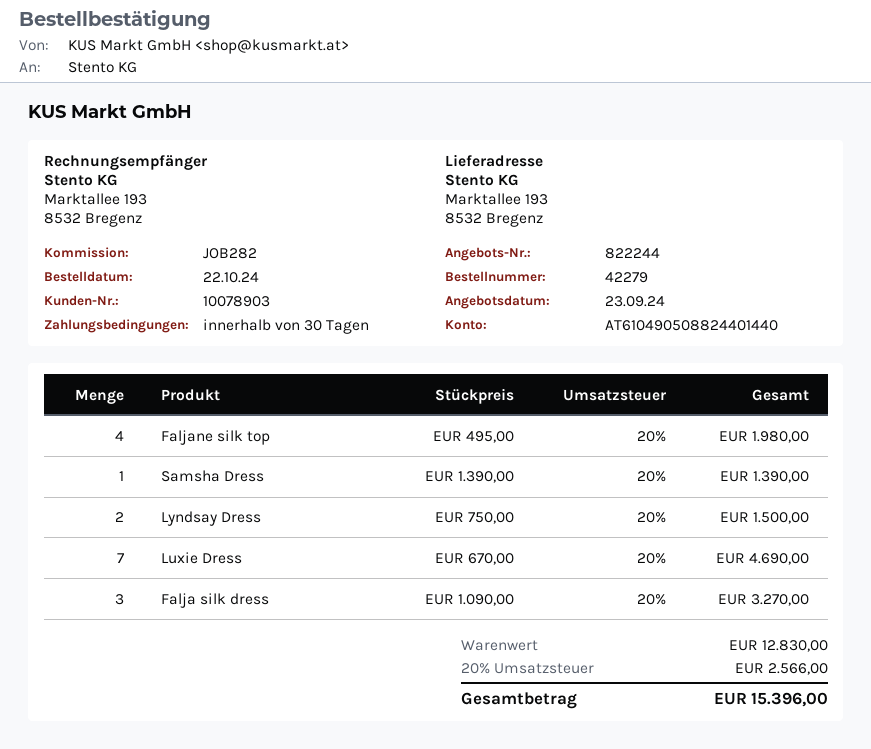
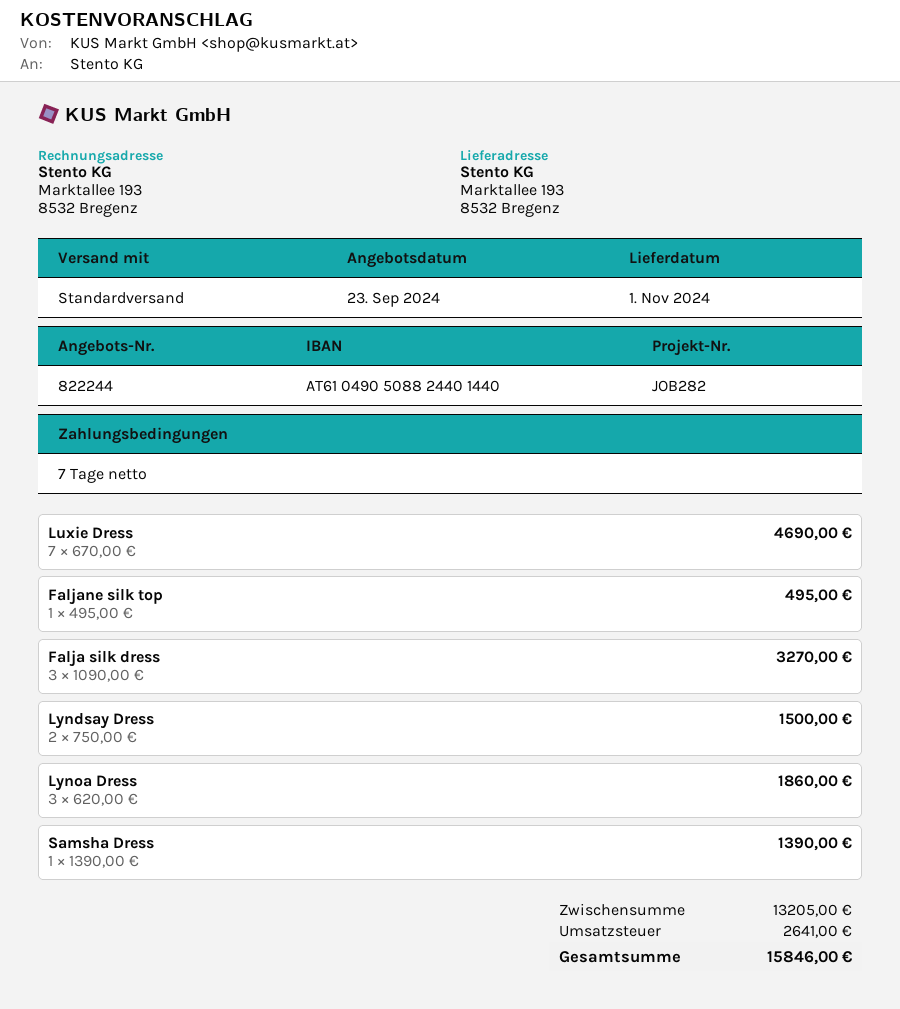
payment terms: 30 days -> 7 days
Faljane silk top: 4 x 495.00 = 1980.00 -> 1 x 495.00 = 495.00
Lynoa Dress: none -> 3 x 620.00 = 1860.00
subtotal: 12830.00 -> 13205.00
tax: 2566.00 -> 2641.00
total: 15396.00 -> 15846.00

